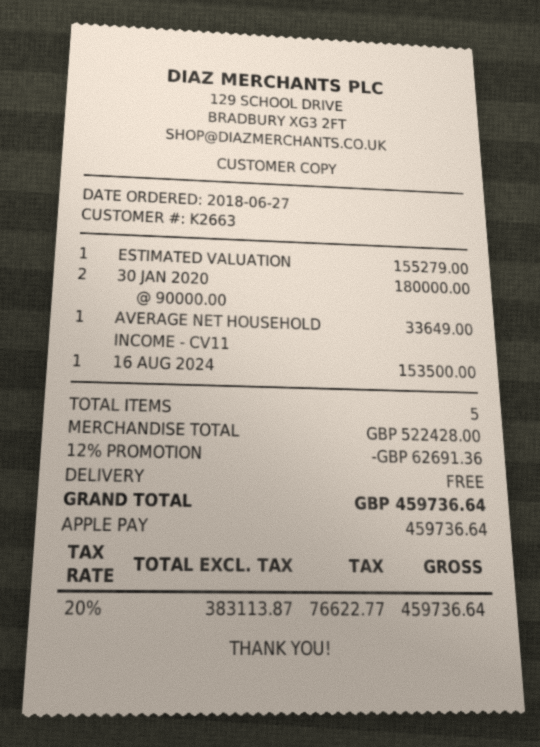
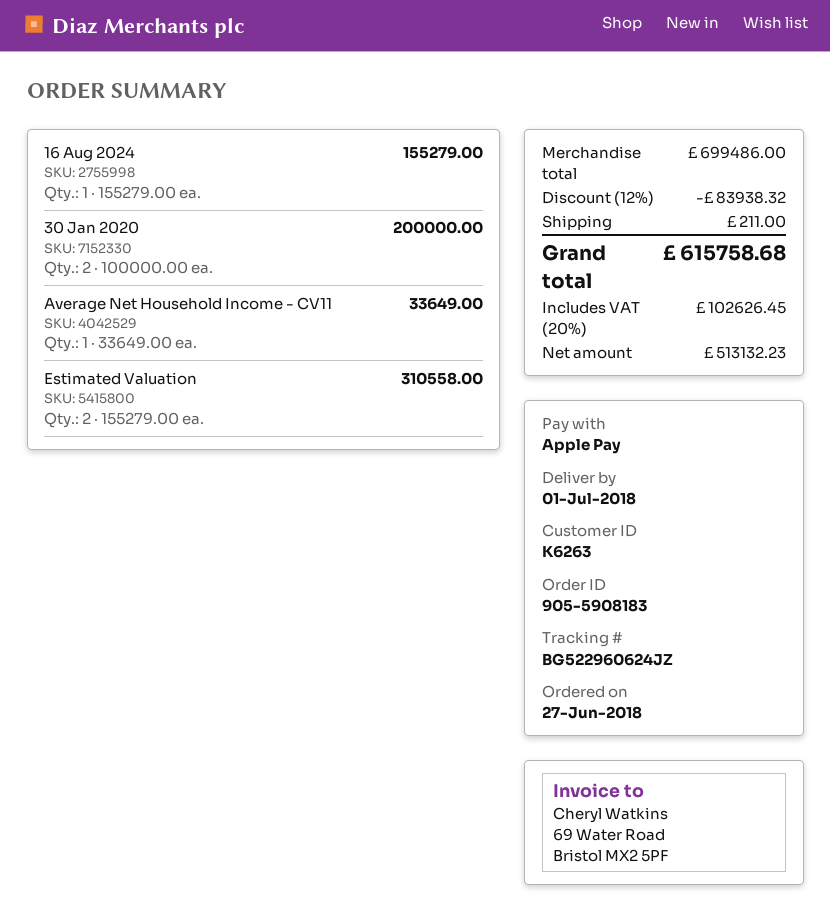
customer number: K2663 -> K6263
ESTIMATED VALUATION: 1 x 155279.00 = 155279.00 -> 2 x 155279.00 = 310558.00
30 JAN 2020: 2 x 90000.00 = 180000.00 -> 2 x 100000.00 = 200000.00
16 AUG 2024: 1 x 153500.00 = 153500.00 -> 1 x 155279.00 = 155279.00
subtotal: 522428.00 -> 699486.00
discount: 12% = 62691.36 -> 12% = 83938.32
shipping: 0.00 -> 211.00
net: 383113.87 -> 513132.23
tax: 20% = 76622.77 -> 20% = 102626.45
total: 459736.64 -> 615758.68

